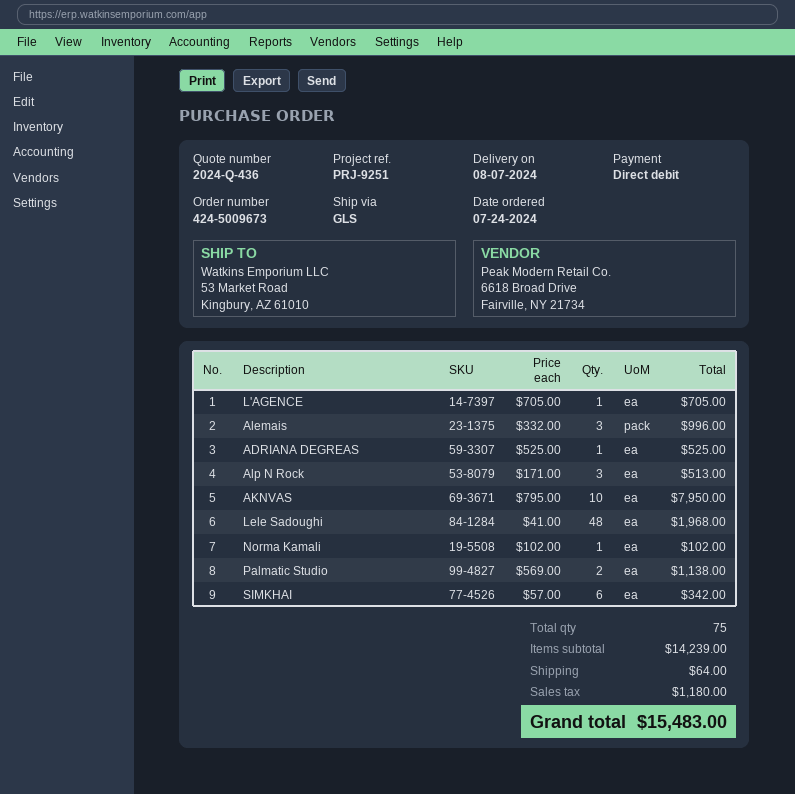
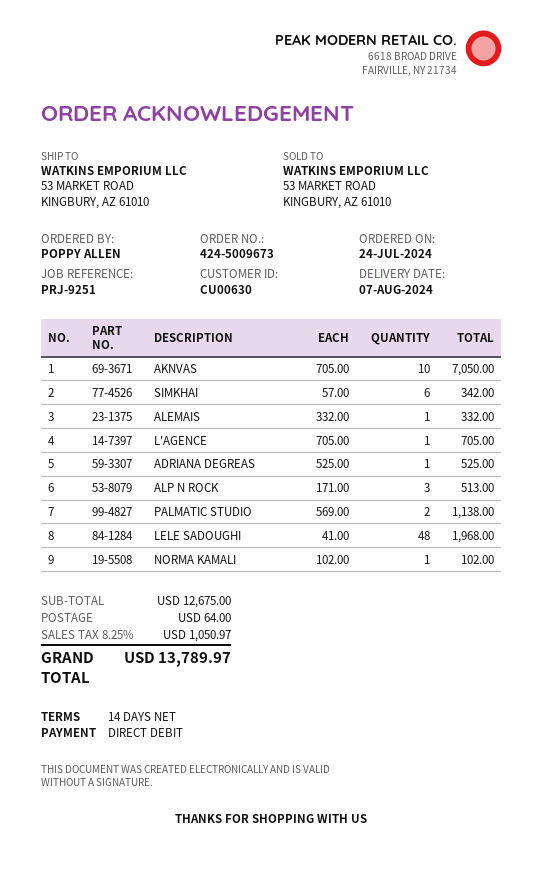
Alemais: 3 x 332.00 = 996.00 -> 1 x 332.00 = 332.00
AKNVAS: 10 x 795.00 = 7950.00 -> 10 x 705.00 = 7050.00
subtotal: 14239.00 -> 12675.00
tax: 1180.00 -> 1050.97
total: 15483.00 -> 13789.97

